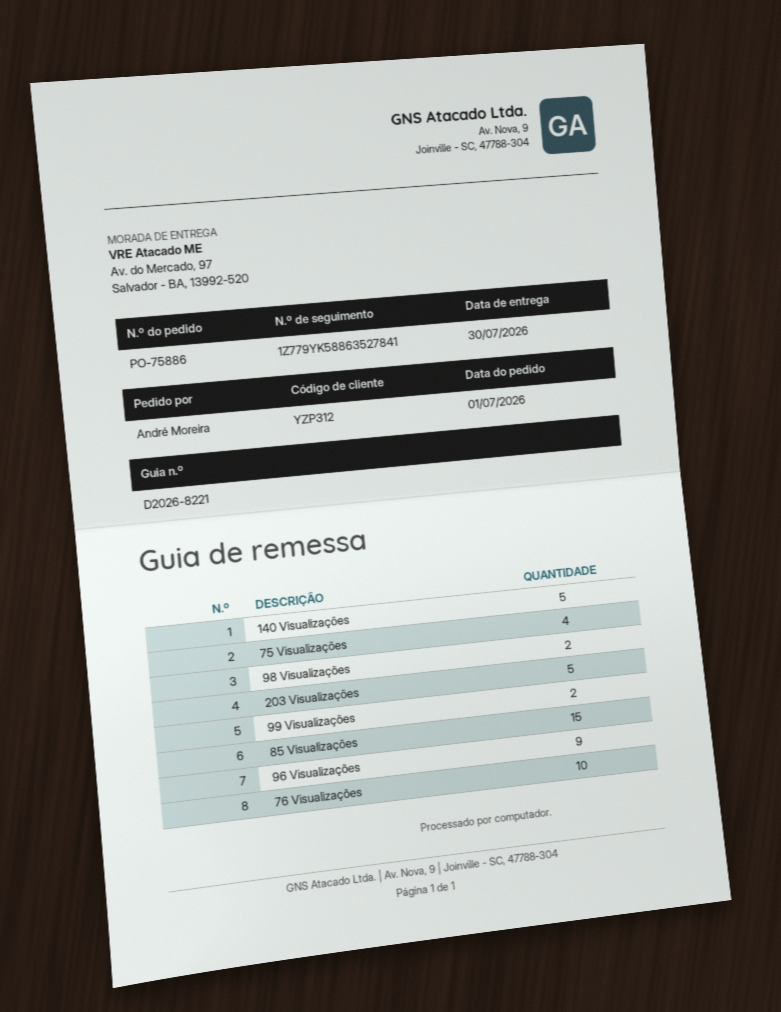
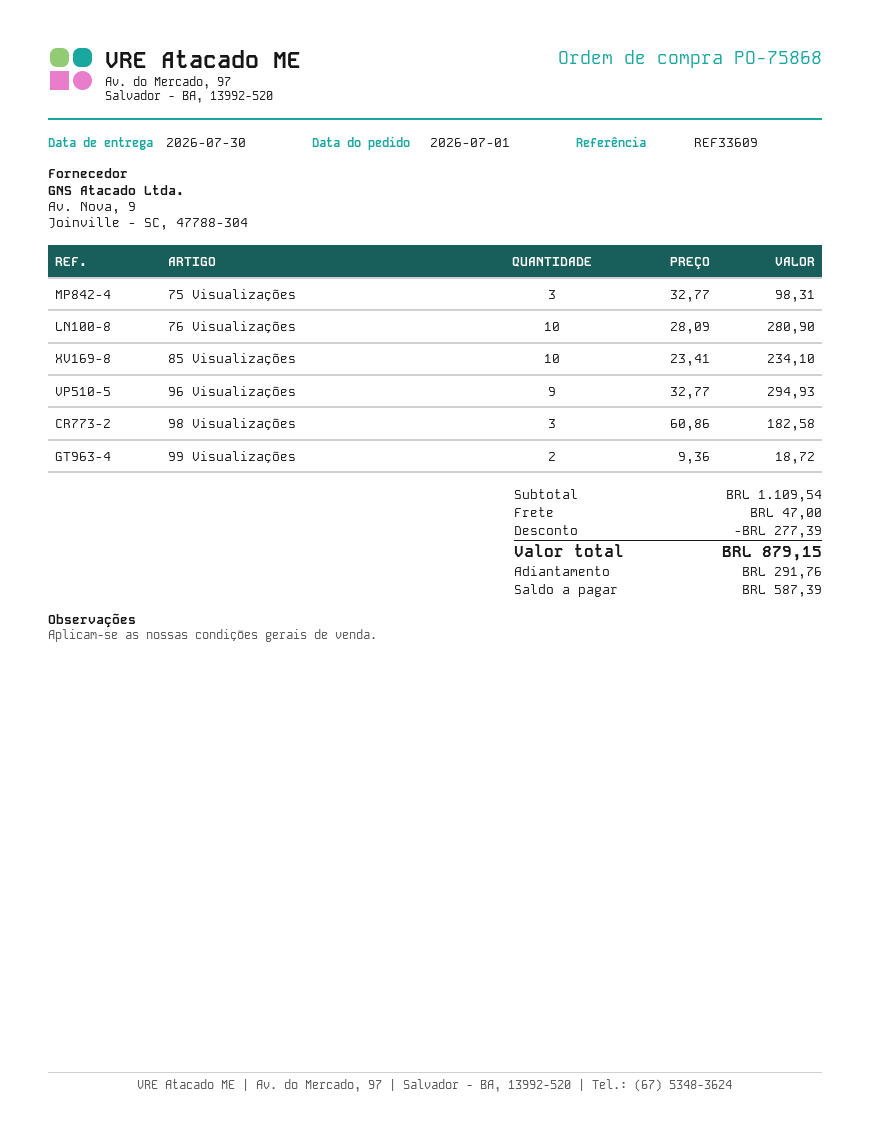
order number: PO-75886 -> PO-75868
140 Visualizações: 5 -> none
75 Visualizações: 4 -> 3
98 Visualizações: 2 -> 3
203 Visualizações: 5 -> none
85 Visualizações: 15 -> 10

